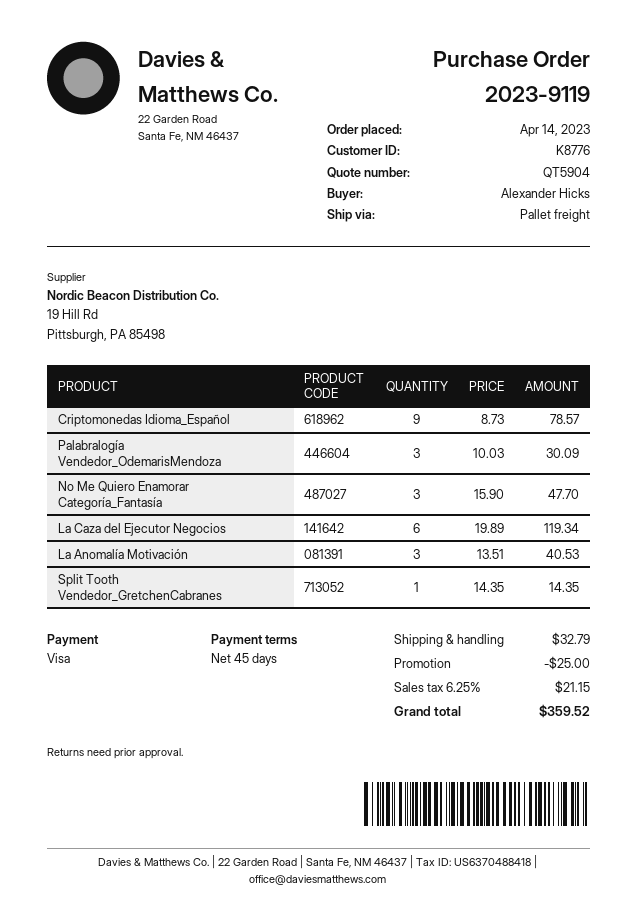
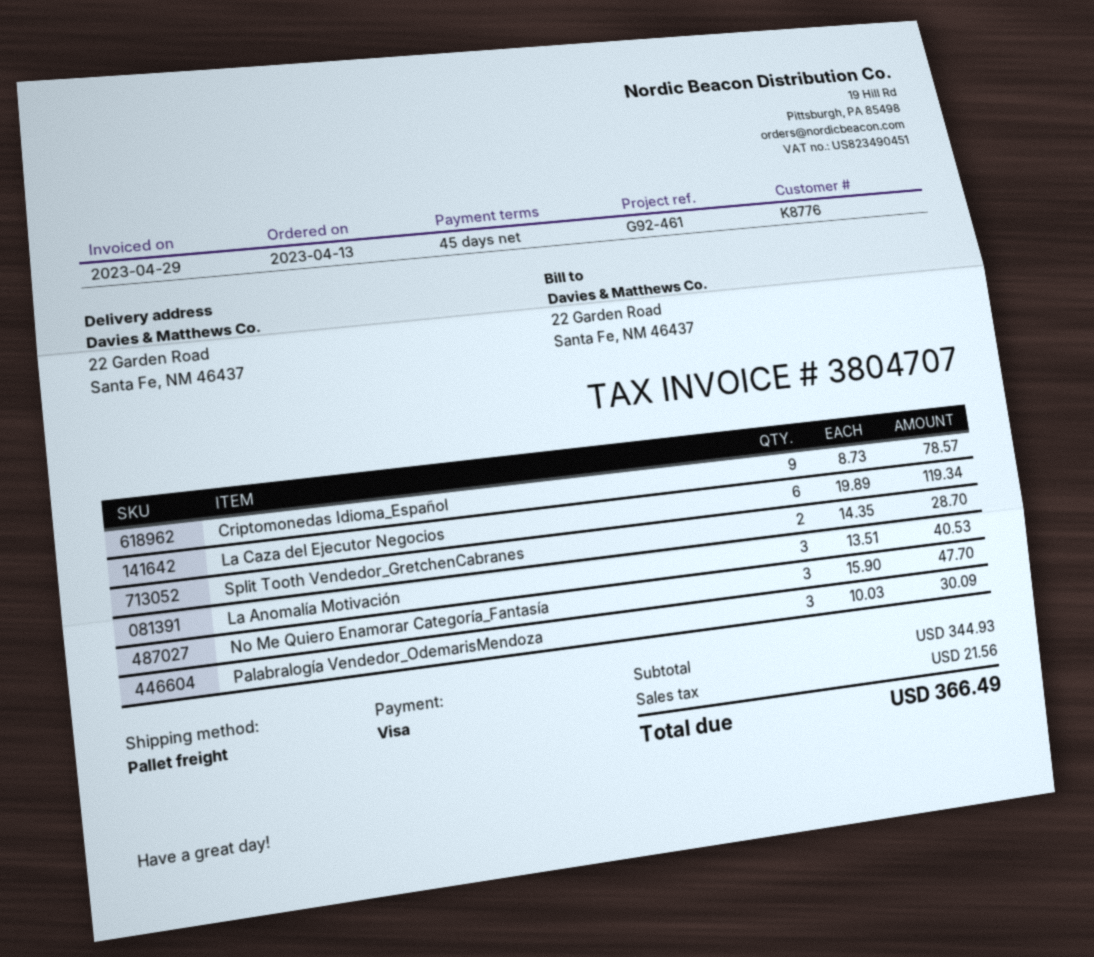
order date: 2023-04-14 -> 2023-04-13
Split Tooth Vendedor_GretchenCabranes: 1 x 14.35 = 14.35 -> 2 x 14.35 = 28.70
discount: 25.00 -> none
shipping: 32.79 -> none
tax: 21.15 -> 21.56
total: 359.52 -> 366.49

